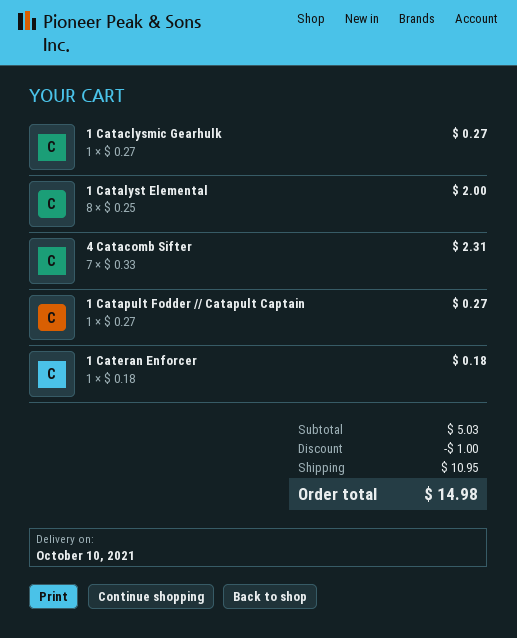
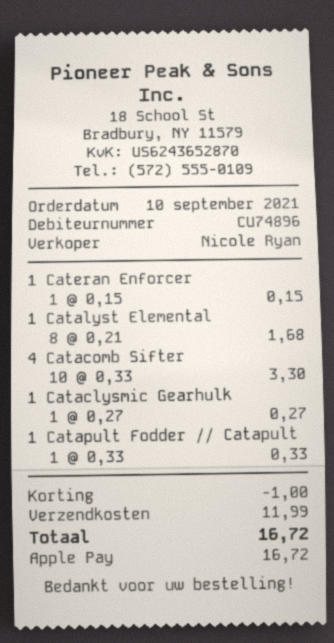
1 Catalyst Elemental: 8 x 0.25 = 2.00 -> 8 x 0.21 = 1.68
4 Catacomb Sifter: 7 x 0.33 = 2.31 -> 10 x 0.33 = 3.30
1 Catapult Fodder // Catapult Captain: 1 x 0.27 = 0.27 -> 1 x 0.33 = 0.33
1 Cateran Enforcer: 1 x 0.18 = 0.18 -> 1 x 0.15 = 0.15
shipping: 10.95 -> 11.99
total: 14.98 -> 16.72

